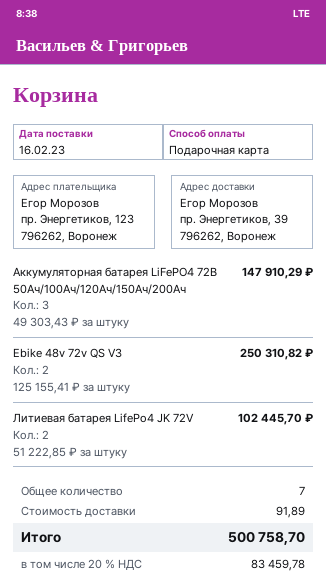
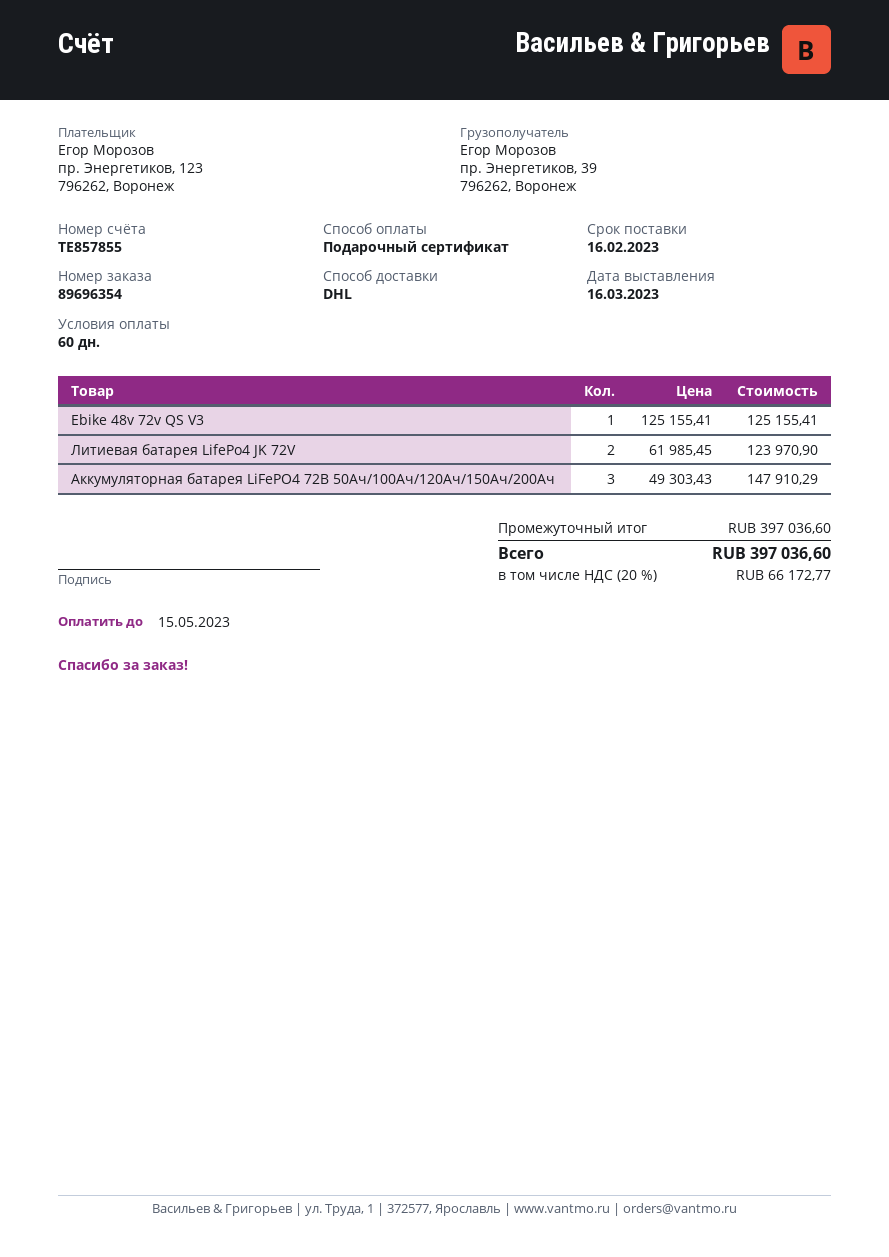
Ebike 48v 72v QS V3: 2 x 125155.41 = 250310.82 -> 1 x 125155.41 = 125155.41
Литиевая батарея LifePo4 JK 72V: 2 x 51222.85 = 102445.70 -> 2 x 61985.45 = 123970.90
shipping: 91.89 -> none
tax: 20% = 83459.78 -> 20% = 66172.77
total: 500758.70 -> 397036.60

